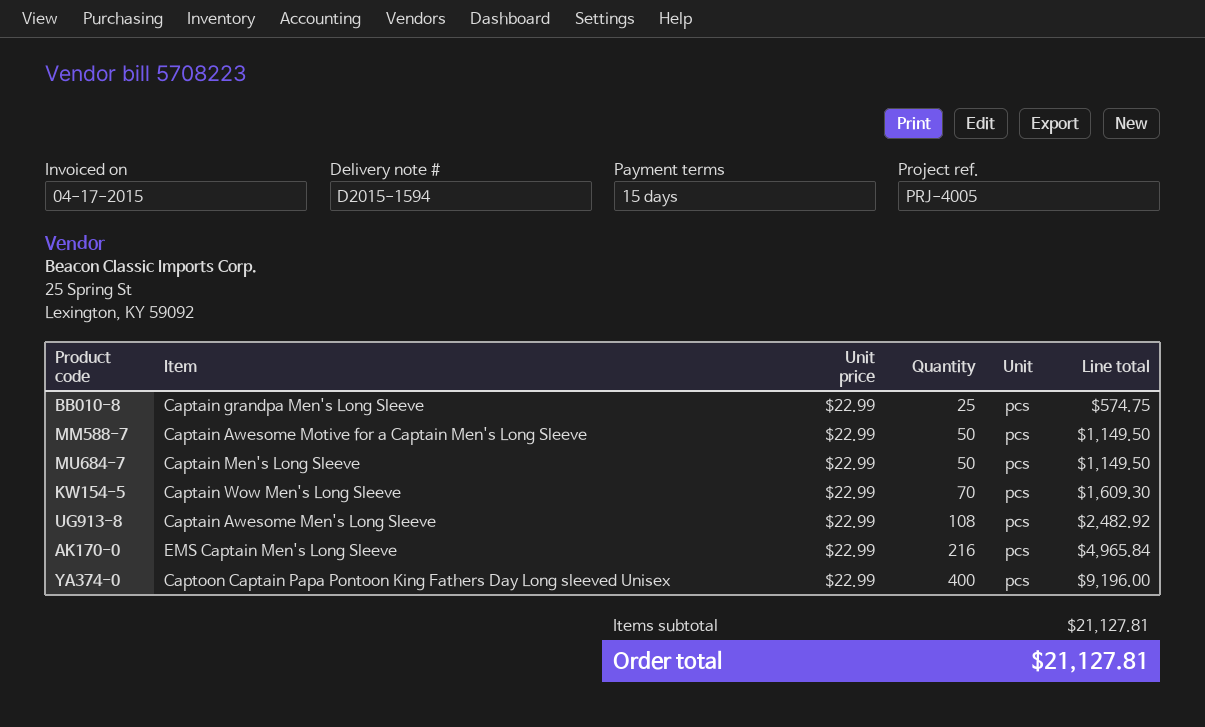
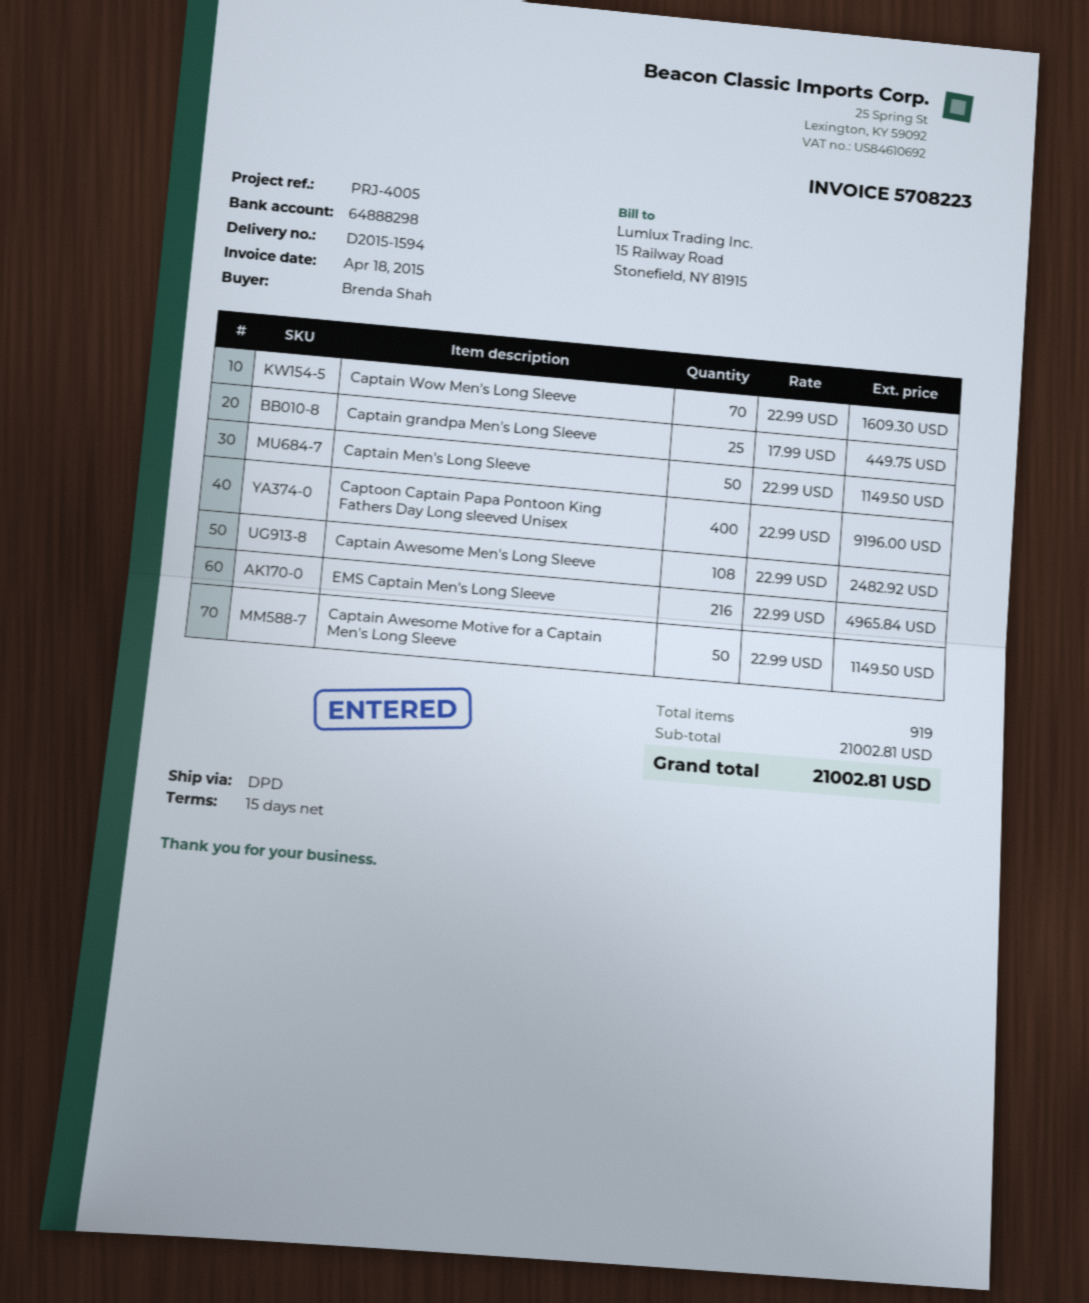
invoice date: 2015-04-17 -> 2015-04-18
Captain grandpa Men's Long Sleeve: 25 x 22.99 = 574.75 -> 25 x 17.99 = 449.75
subtotal: 21127.81 -> 21002.81
total: 21127.81 -> 21002.81

